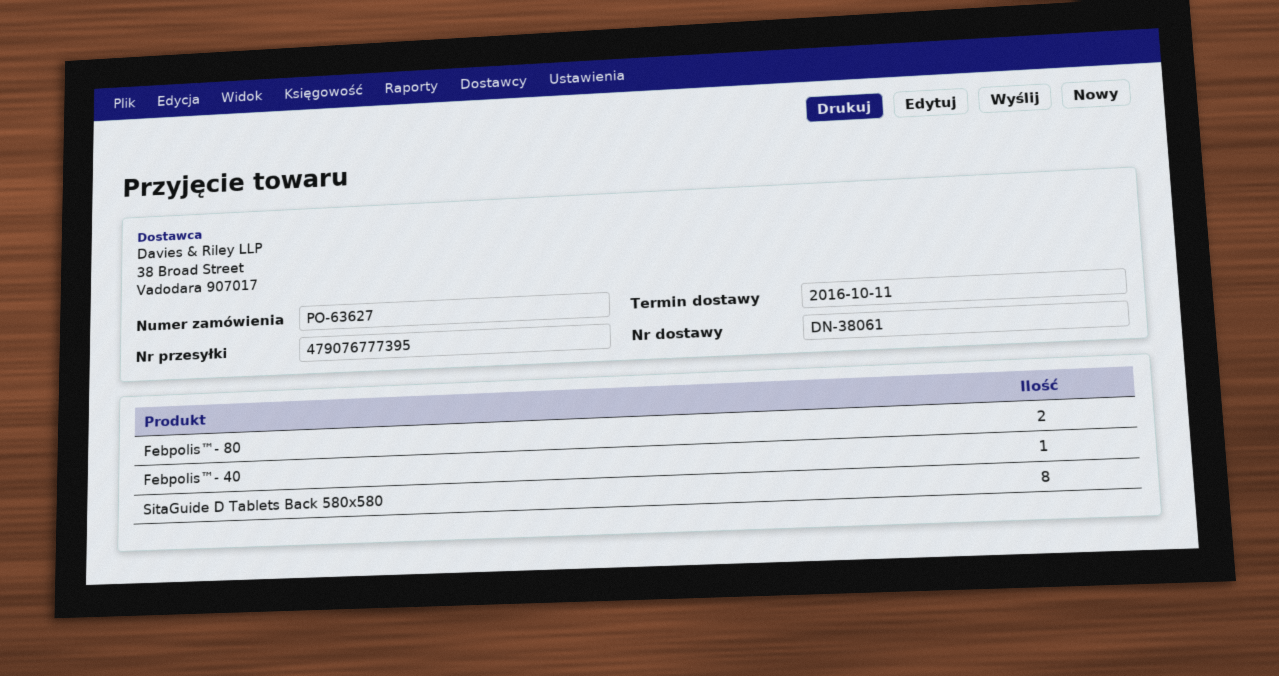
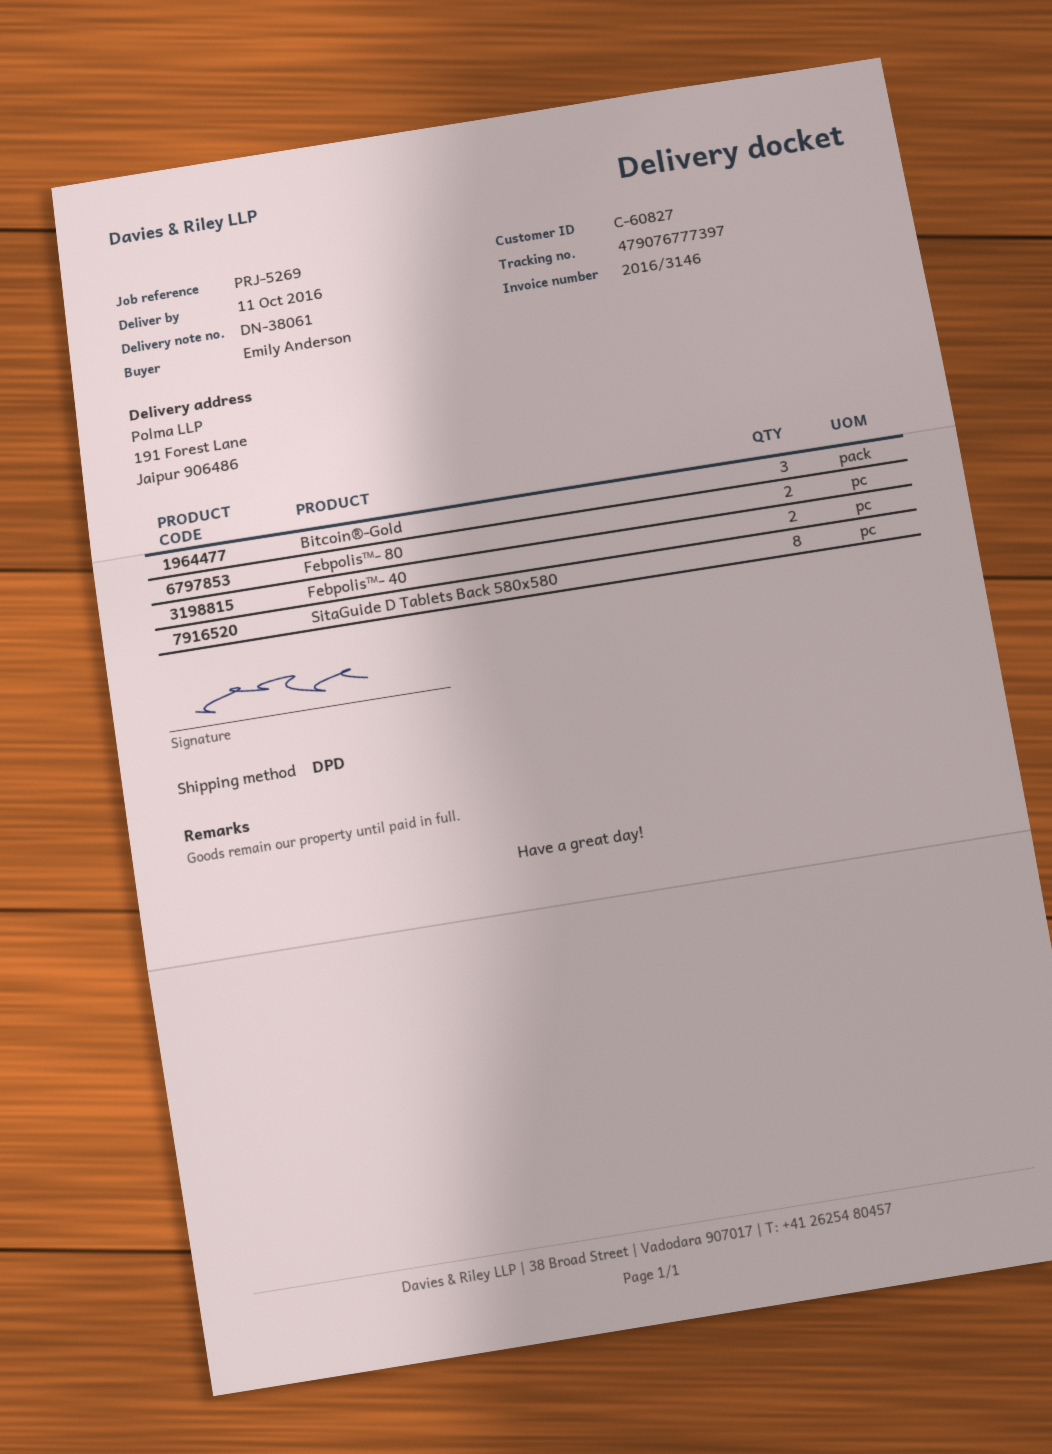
tracking number: 479076777395 -> 479076777397
Febpolis™- 40: 1 -> 2
Bitcoin®-Gold: none -> 3

